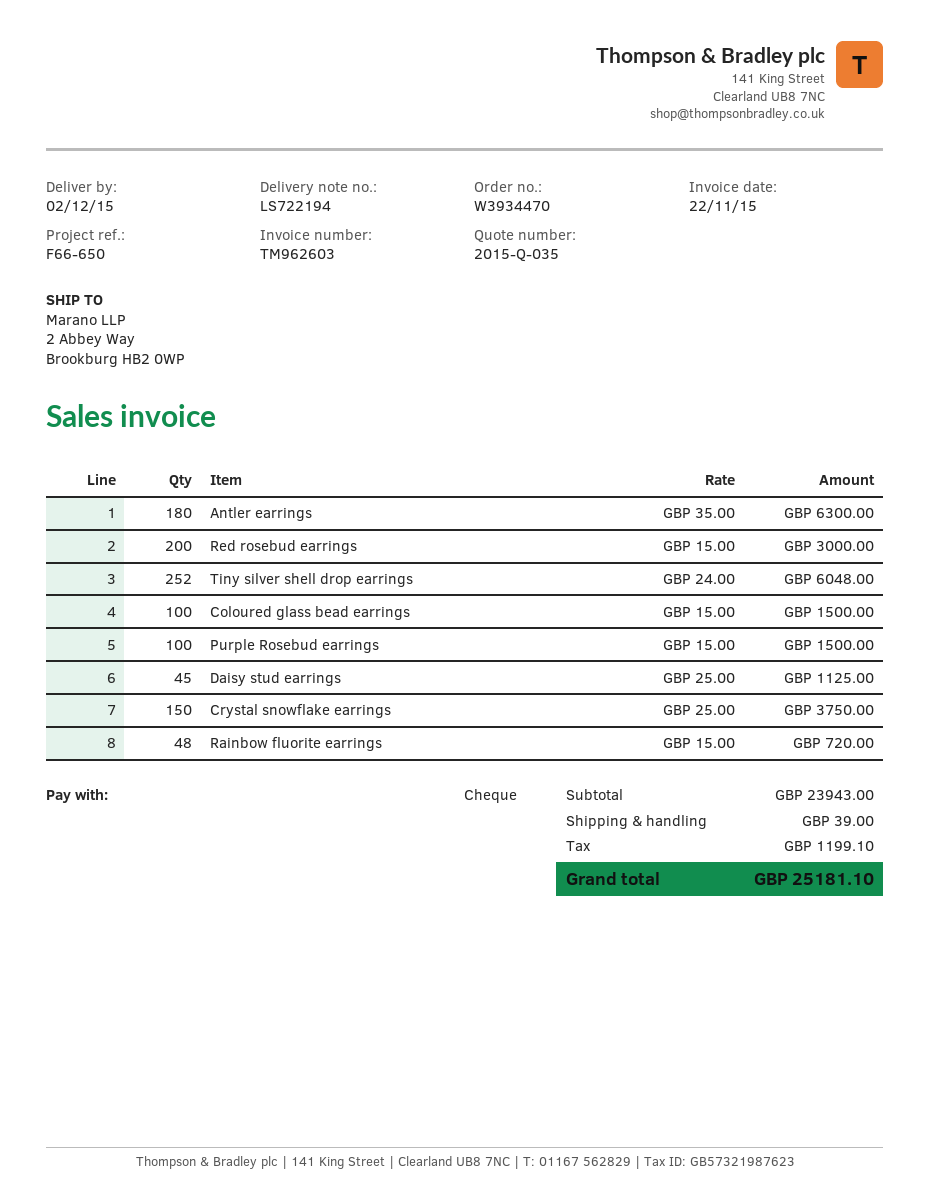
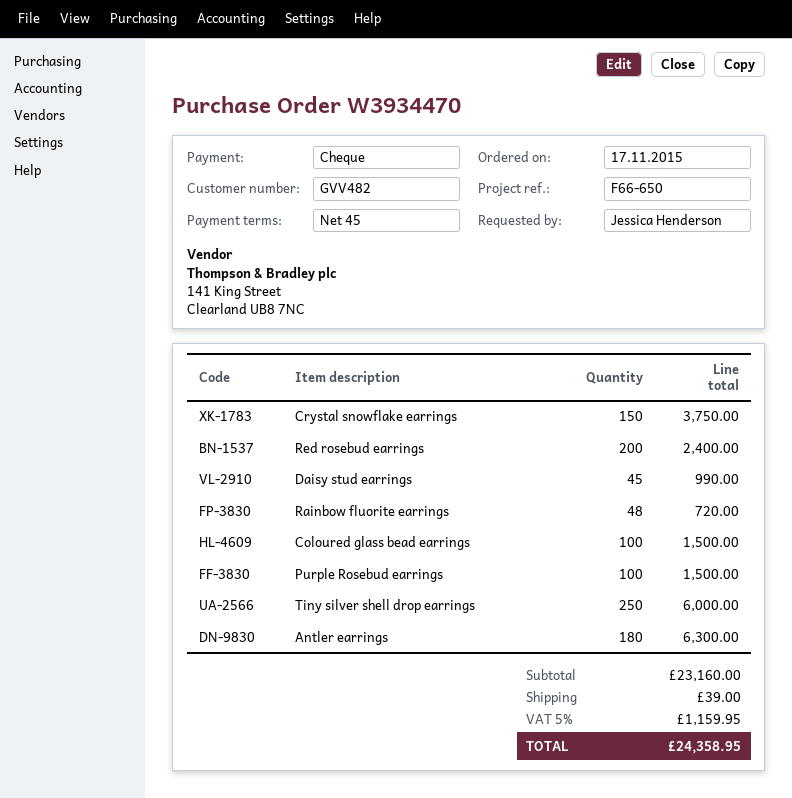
Red rosebud earrings: 200 for 3000.00 -> 200 for 2400.00
Tiny silver shell drop earrings: 252 for 6048.00 -> 250 for 6000.00
Daisy stud earrings: 45 for 1125.00 -> 45 for 990.00
subtotal: 23943.00 -> 23160.00
tax: 1199.10 -> 1159.95
total: 25181.10 -> 24358.95

